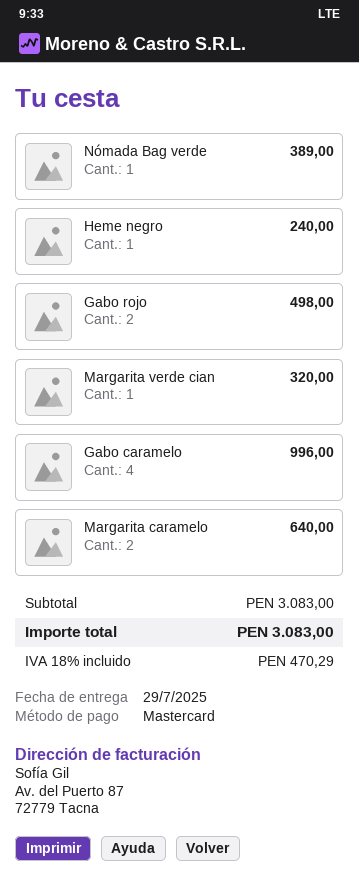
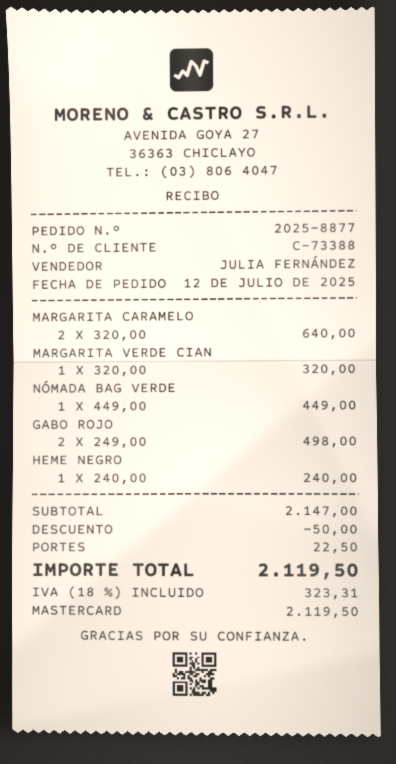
Nómada Bag verde: 1 for 389.00 -> 1 for 449.00
Gabo caramelo: 4 for 996.00 -> none
subtotal: 3083.00 -> 2147.00
discount: none -> 50.00
shipping: none -> 22.50
tax: 18% = 470.29 -> 18% = 323.31
total: 3083.00 -> 2119.50

